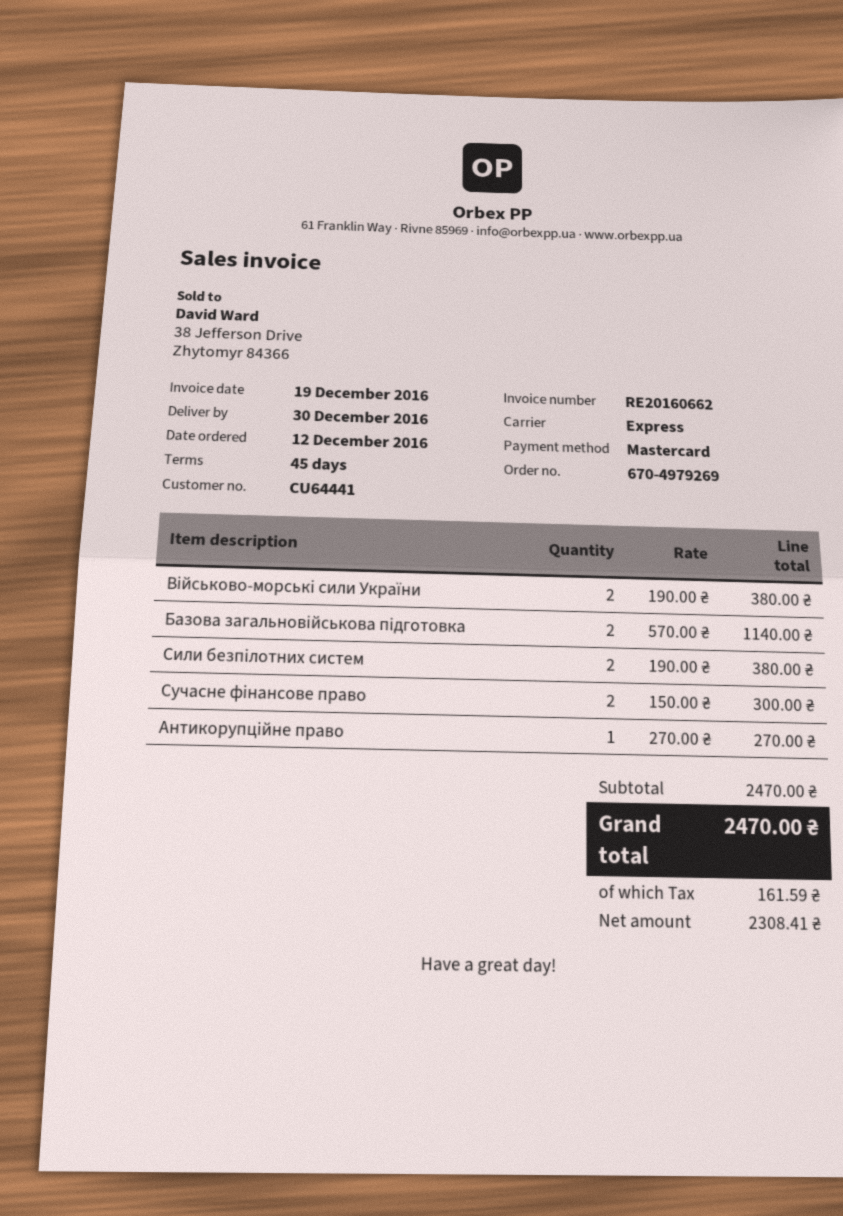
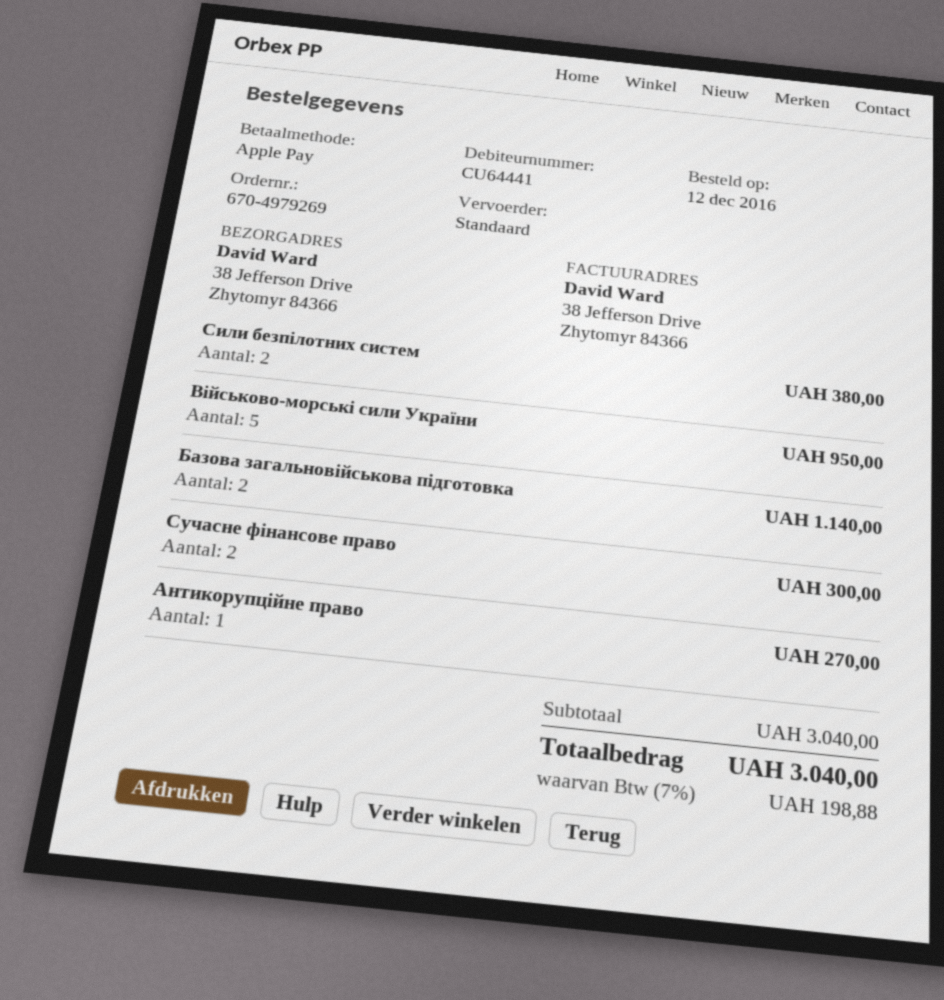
payment method: Mastercard -> Apple Pay
shipping method: express -> standard
Військово-морські сили України: 2 for 380.00 -> 5 for 950.00
subtotal: 2470.00 -> 3040.00
tax: 161.59 -> 198.88
total: 2470.00 -> 3040.00

